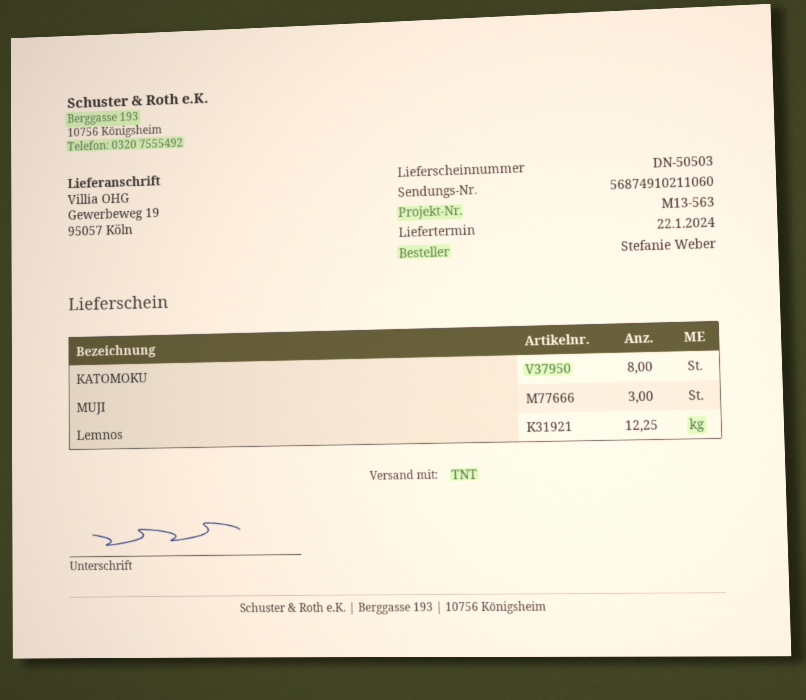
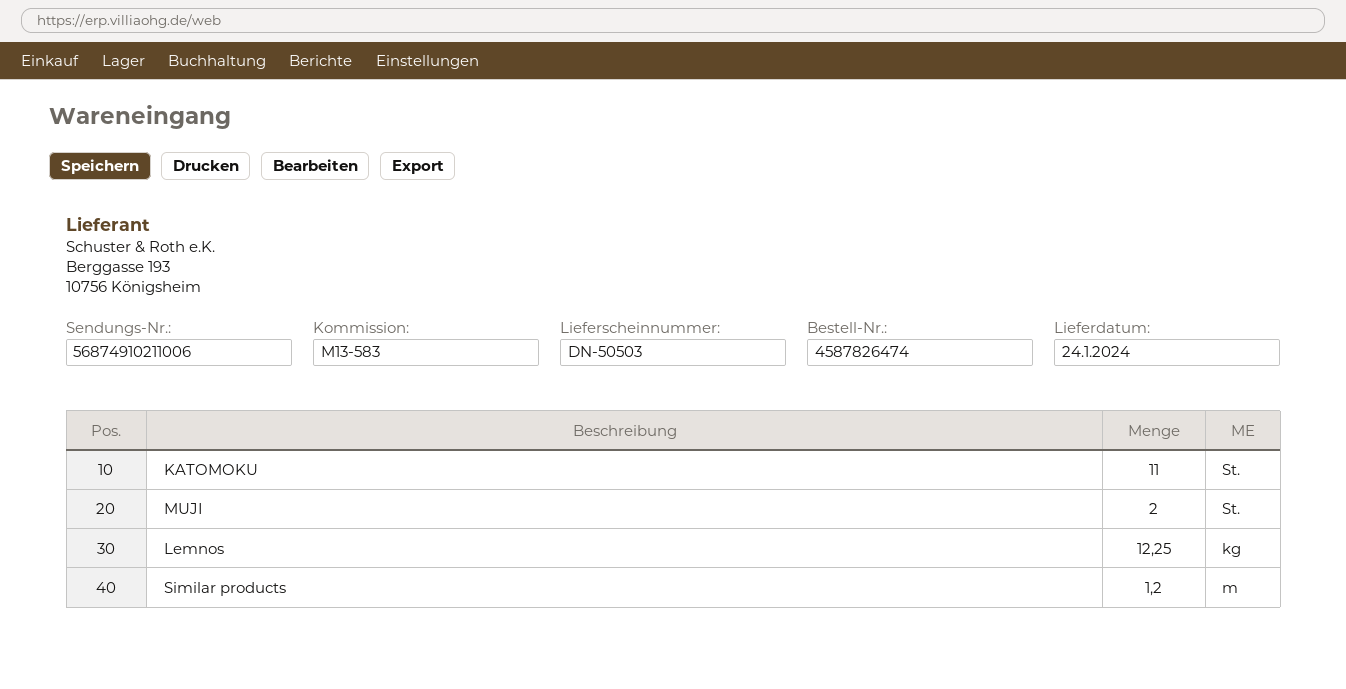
delivery date: 2024-01-22 -> 2024-01-24
reference: M13-563 -> M13-583
tracking number: 56874910211060 -> 56874910211006
KATOMOKU: 8 -> 11
MUJI: 3 -> 2
Similar products: none -> 1.2

